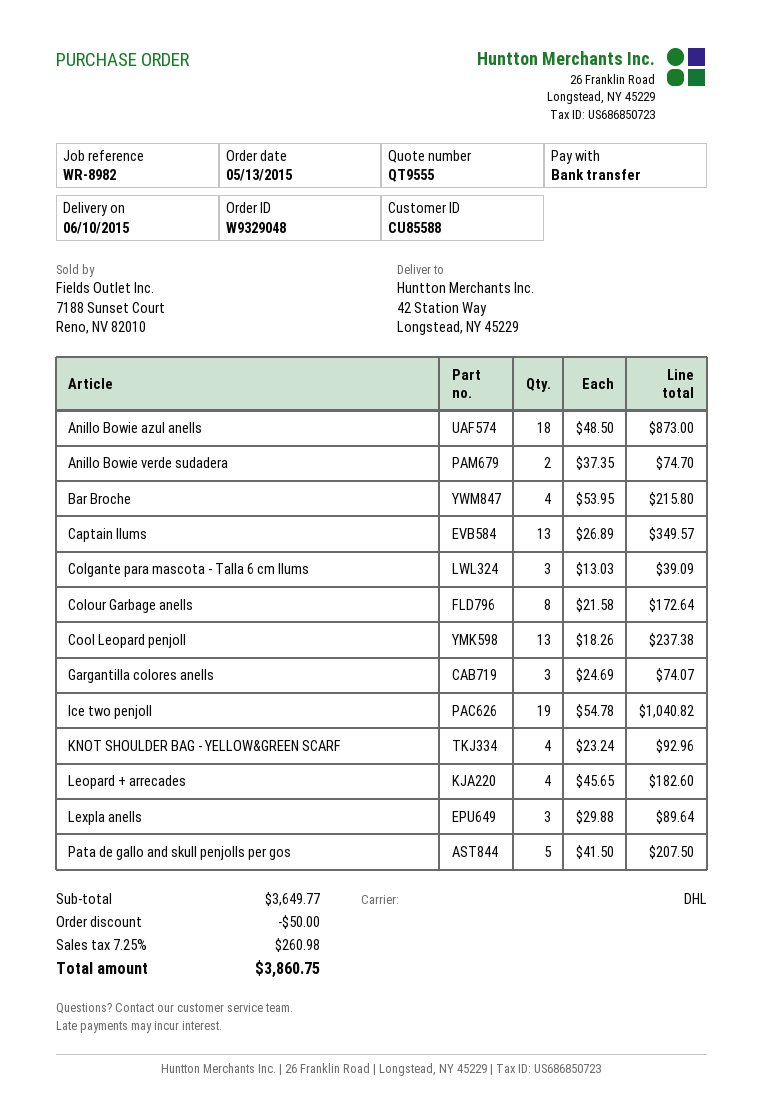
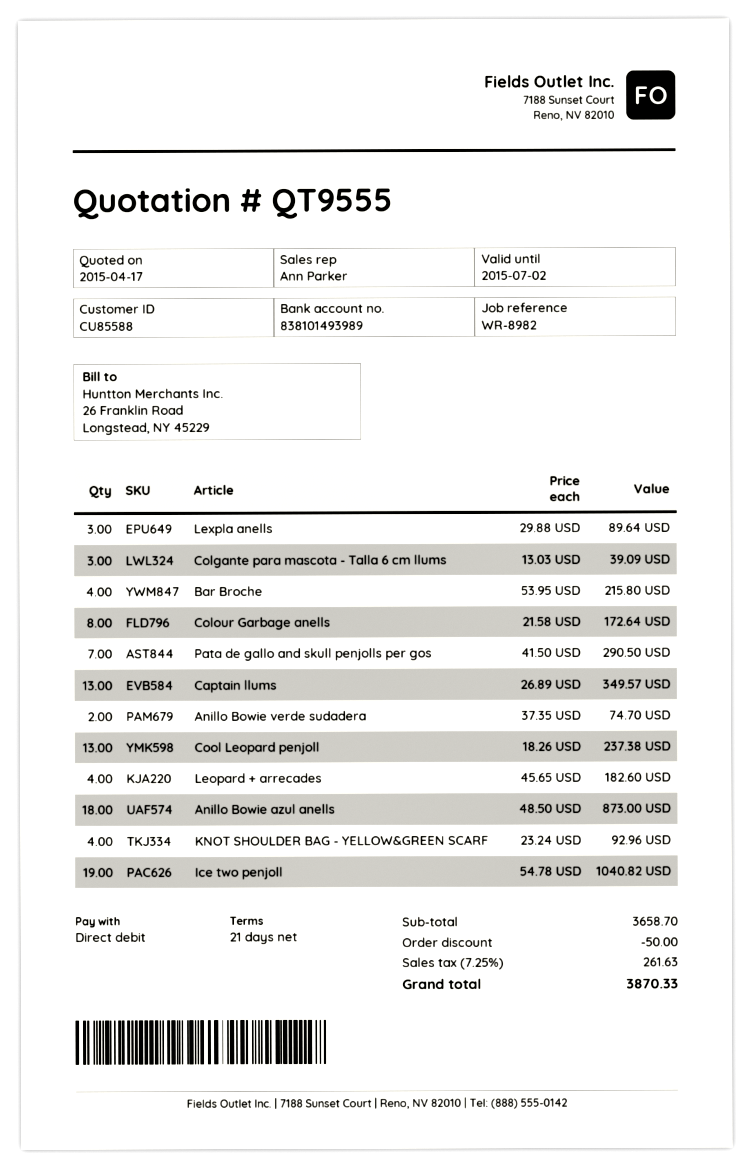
payment method: bank transfer -> direct debit
Gargantilla colores anells: 3 x 24.69 = 74.07 -> none
Pata de gallo and skull penjolls per gos: 5 x 41.50 = 207.50 -> 7 x 41.50 = 290.50
subtotal: 3649.77 -> 3658.70
tax: 7.25% = 260.98 -> 7.25% = 261.63
total: 3860.75 -> 3870.33

